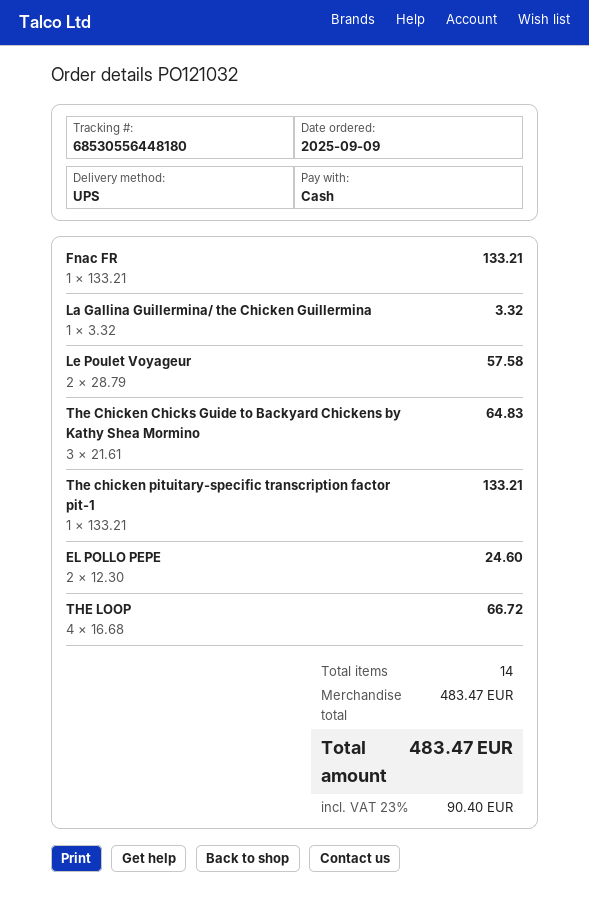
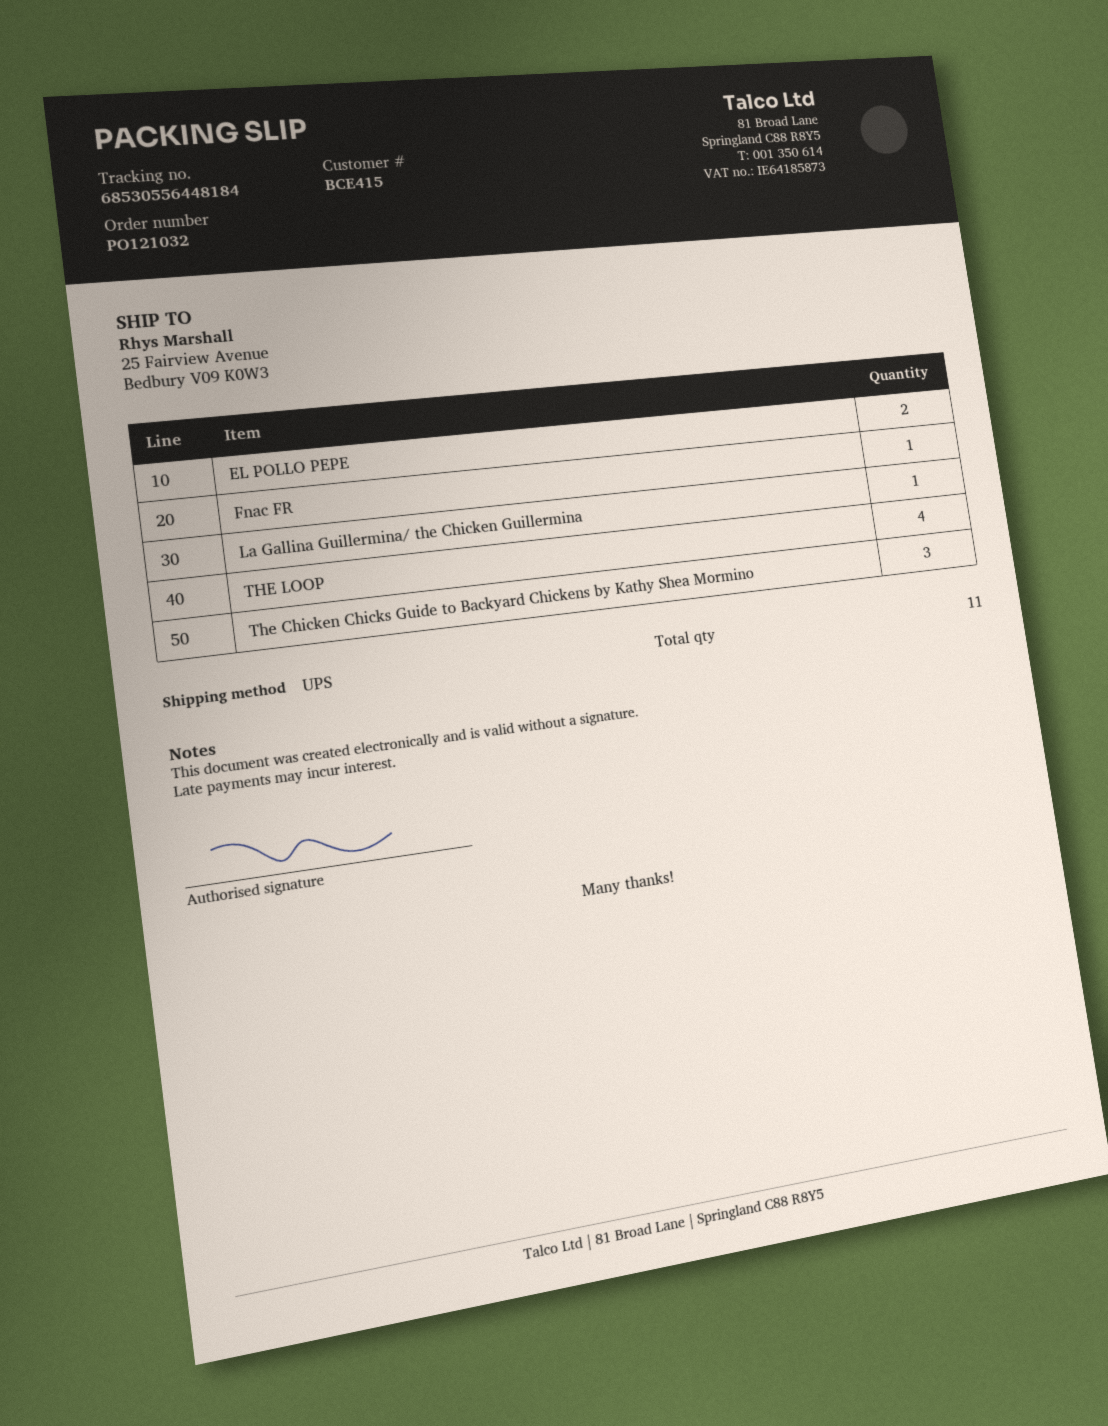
tracking number: 68530556448180 -> 68530556448184
Le Poulet Voyageur: 2 -> none
The chicken pituitary-specific transcription factor pit-1: 1 -> none
total quantity: 14 -> 11

